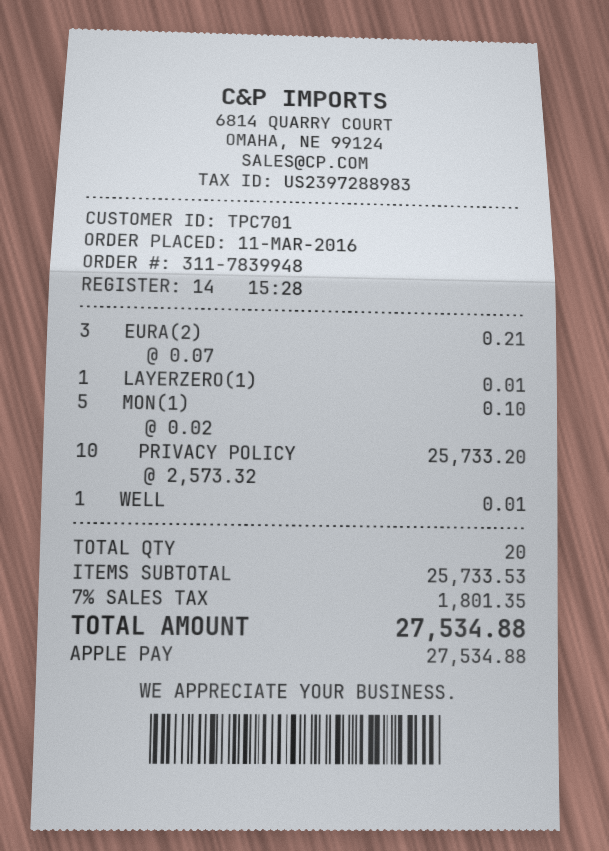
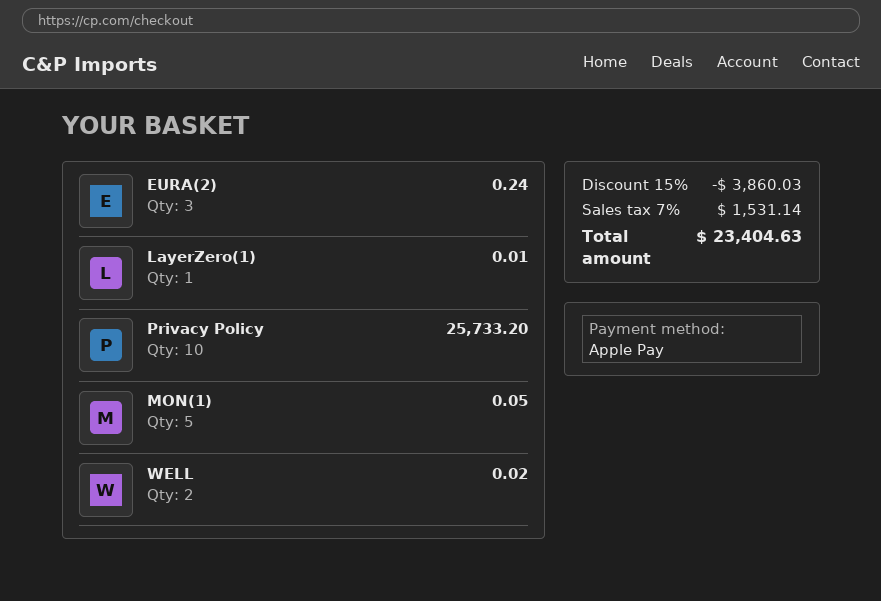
EURA(2): 3 for 0.21 -> 3 for 0.24
MON(1): 5 for 0.10 -> 5 for 0.05
WELL: 1 for 0.01 -> 2 for 0.02
discount: none -> 15% = 3860.03
tax: 7% = 1801.35 -> 7% = 1531.14
total: 27534.88 -> 23404.63

